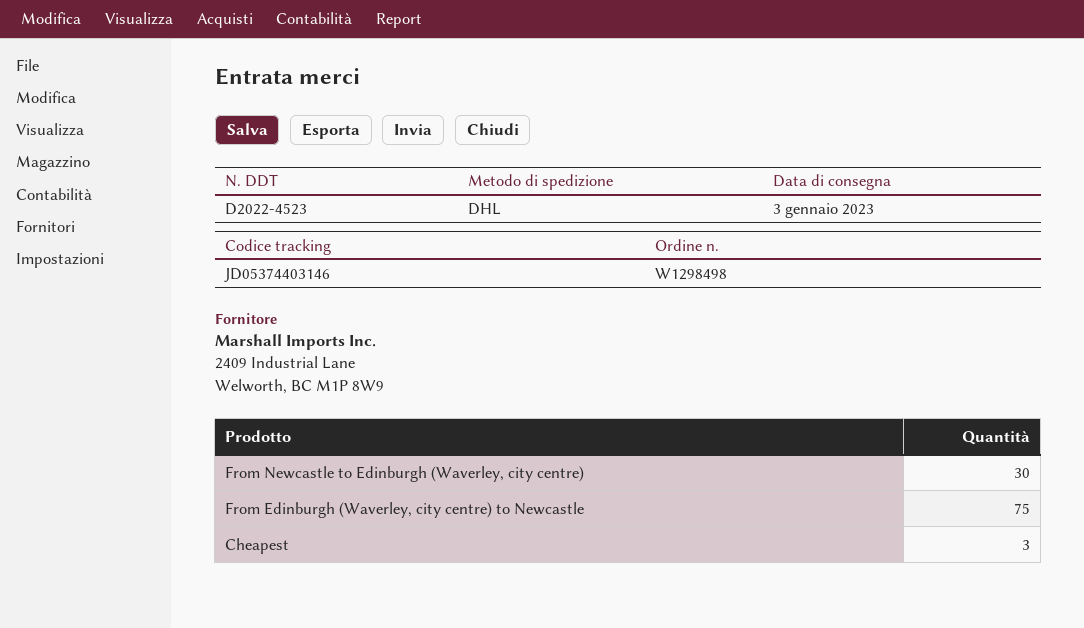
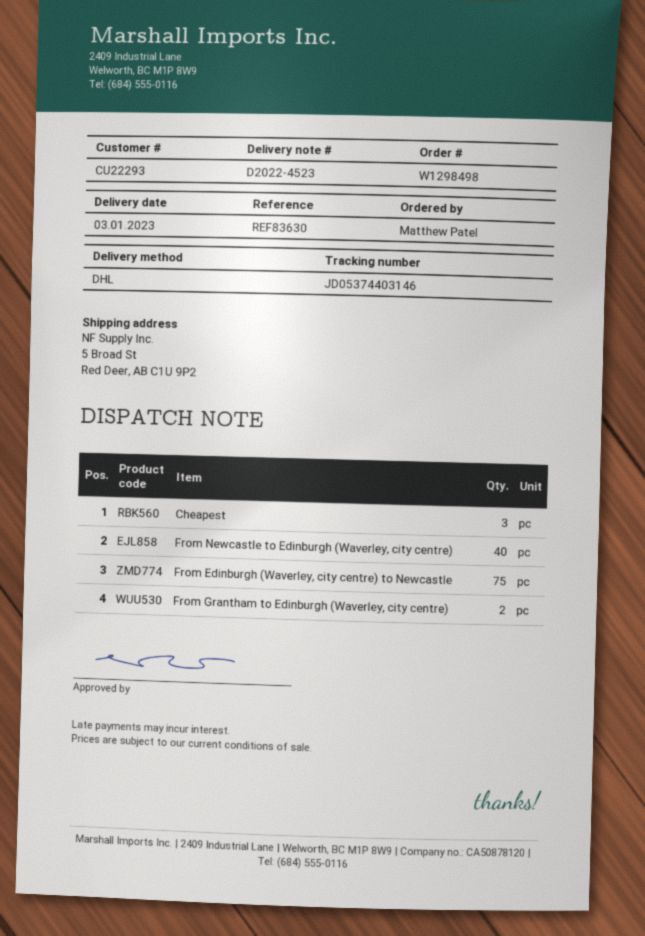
From Newcastle to Edinburgh (Waverley, city centre): 30 -> 40
From Grantham to Edinburgh (Waverley, city centre): none -> 2

